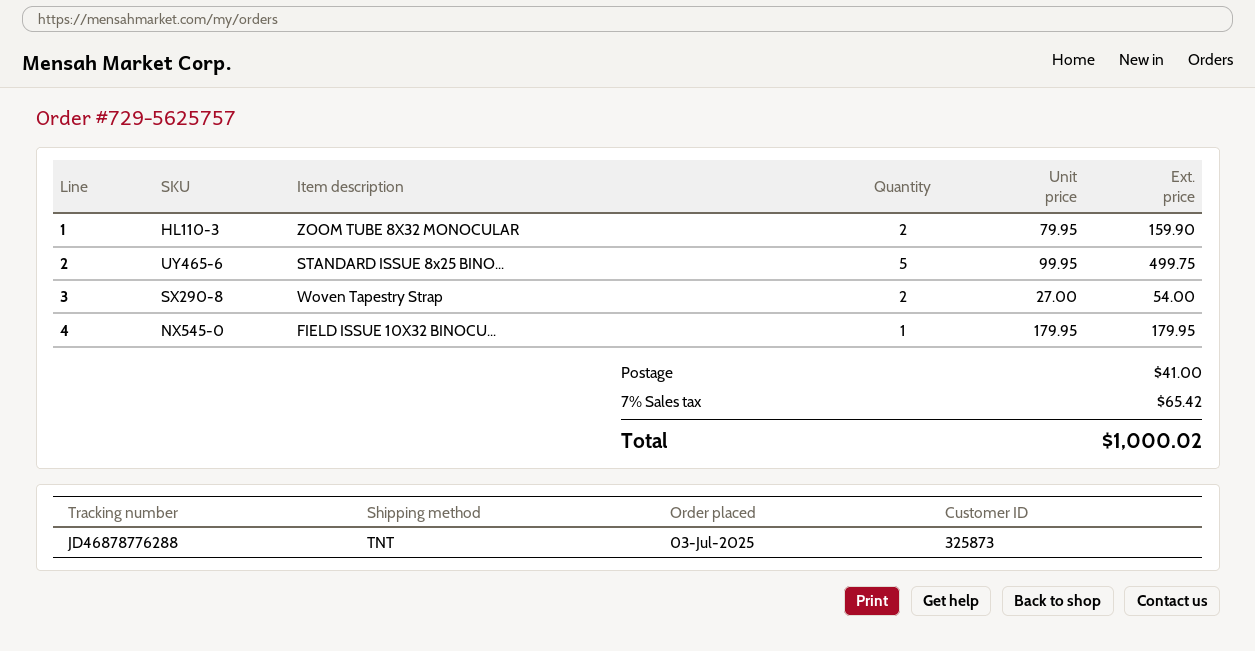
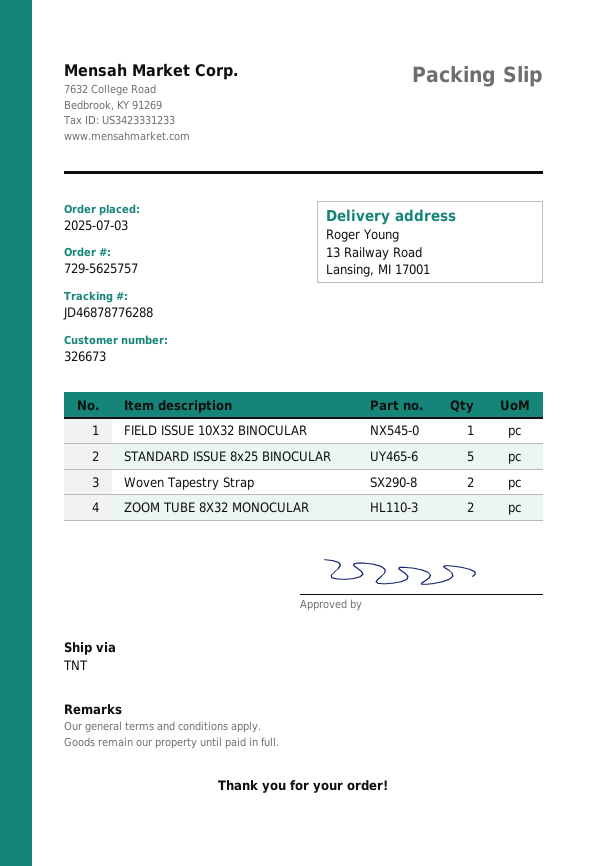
customer number: 325873 -> 326673

